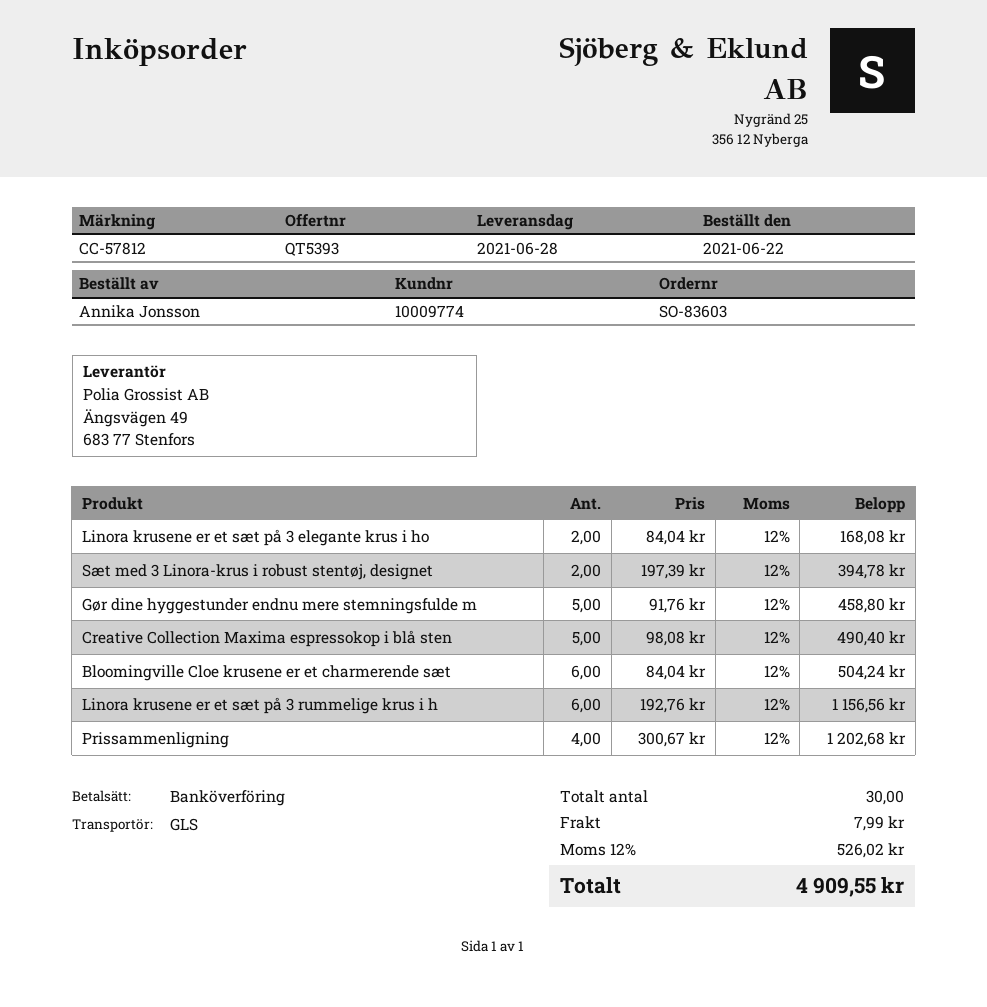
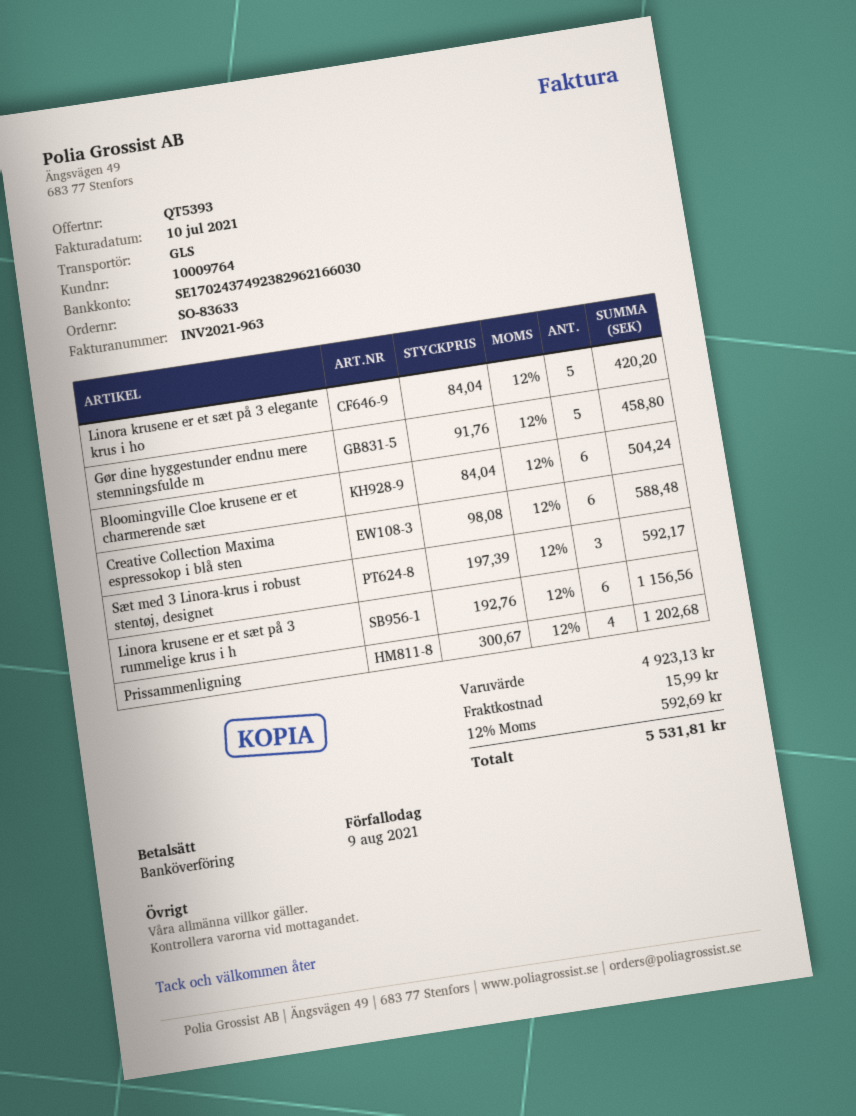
order number: SO-83603 -> SO-83633
customer number: 10009774 -> 10009764
Linora krusene er et sæt på 3 elegante krus i ho: 2 x 84.04 = 168.08 -> 5 x 84.04 = 420.20
Sæt med 3 Linora-krus i robust stentøj, designet: 2 x 197.39 = 394.78 -> 3 x 197.39 = 592.17
Creative Collection Maxima espressokop i blå sten: 5 x 98.08 = 490.40 -> 6 x 98.08 = 588.48
shipping: 7.99 -> 15.99
tax: 12% = 526.02 -> 12% = 592.69
total: 4909.55 -> 5531.81

